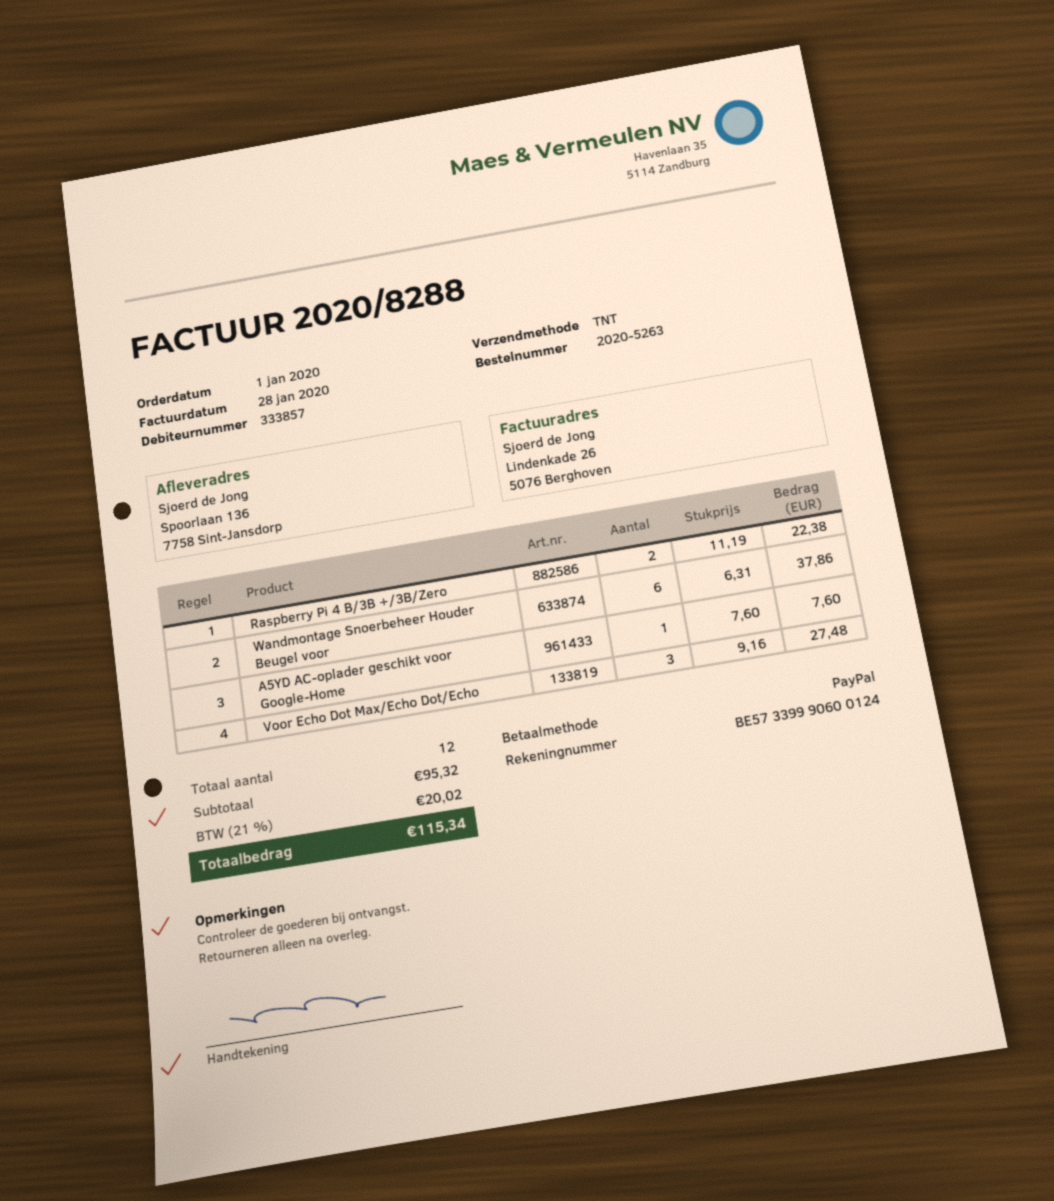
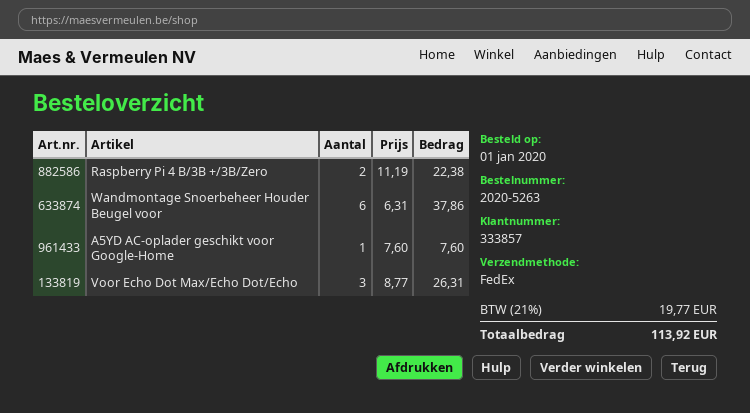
shipping method: TNT -> FedEx
Voor Echo Dot Max/Echo Dot/Echo: 3 x 9.16 = 27.48 -> 3 x 8.77 = 26.31
tax: 21% = 20.02 -> 21% = 19.77
total: 115.34 -> 113.92

